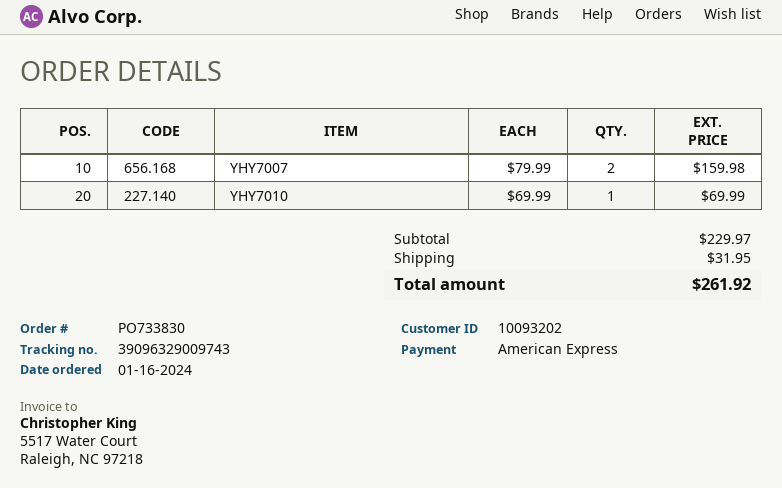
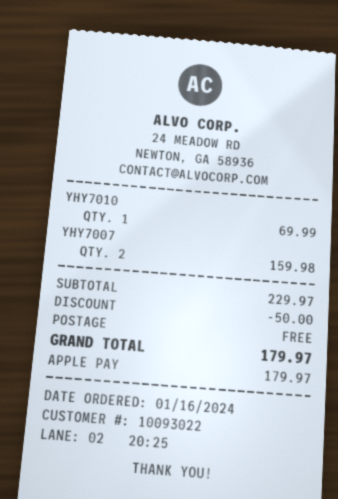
customer number: 10093202 -> 10093022
payment method: American Express -> Apple Pay
discount: none -> 50.00
shipping: 31.95 -> 0.00
total: 261.92 -> 179.97

